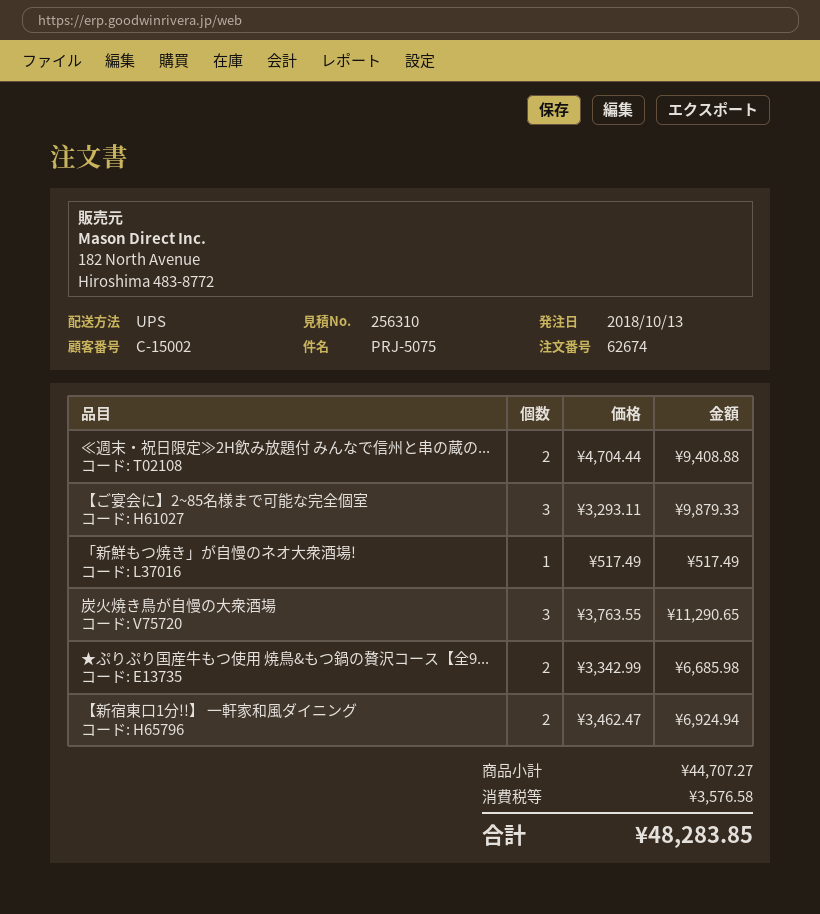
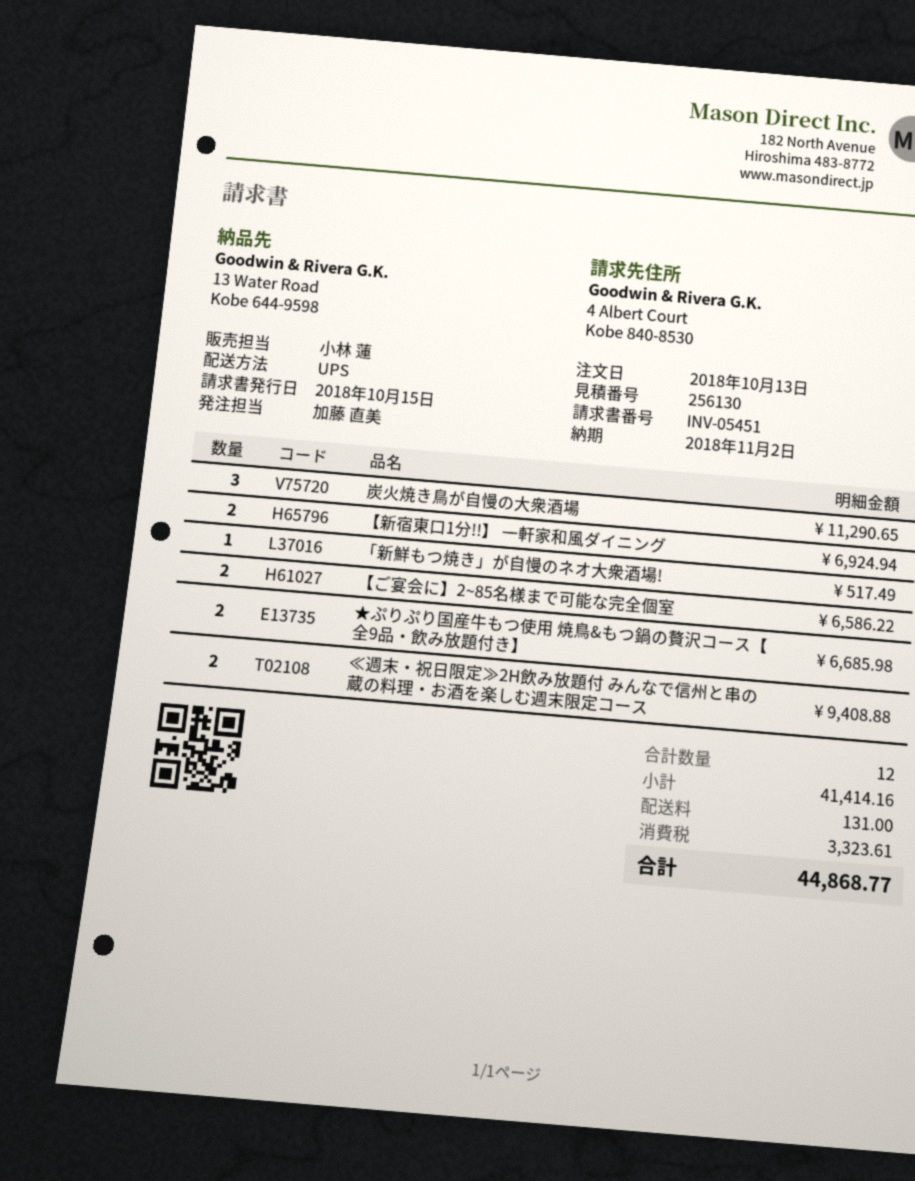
quote number: 256310 -> 256130
【ご宴会に】2~85名様まで可能な完全個室: 3 for 9879.33 -> 2 for 6586.22
subtotal: 44707.27 -> 41414.16
shipping: none -> 131.00
tax: 3576.58 -> 3323.61
total: 48283.85 -> 44868.77

